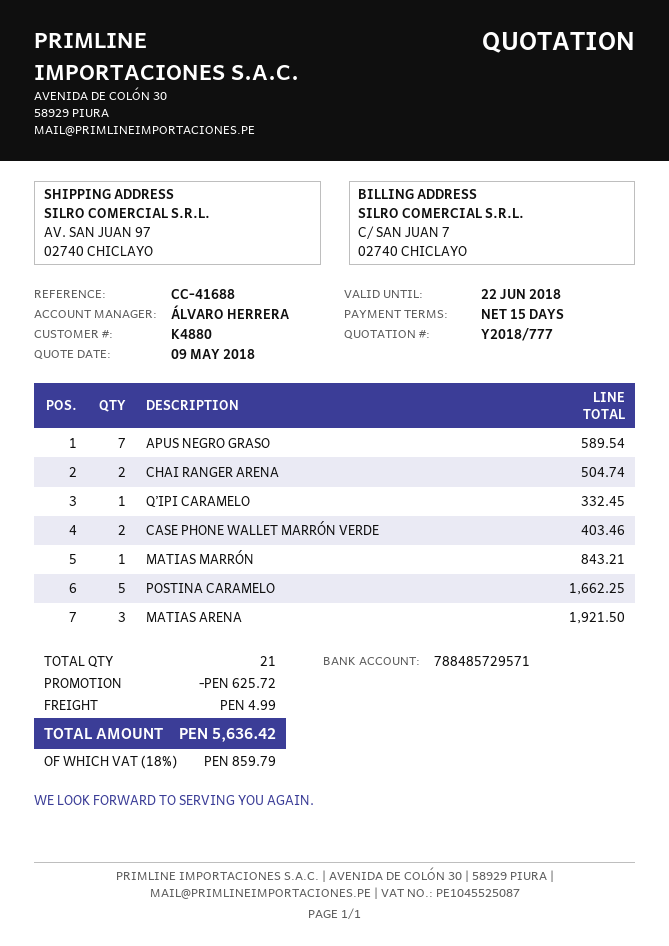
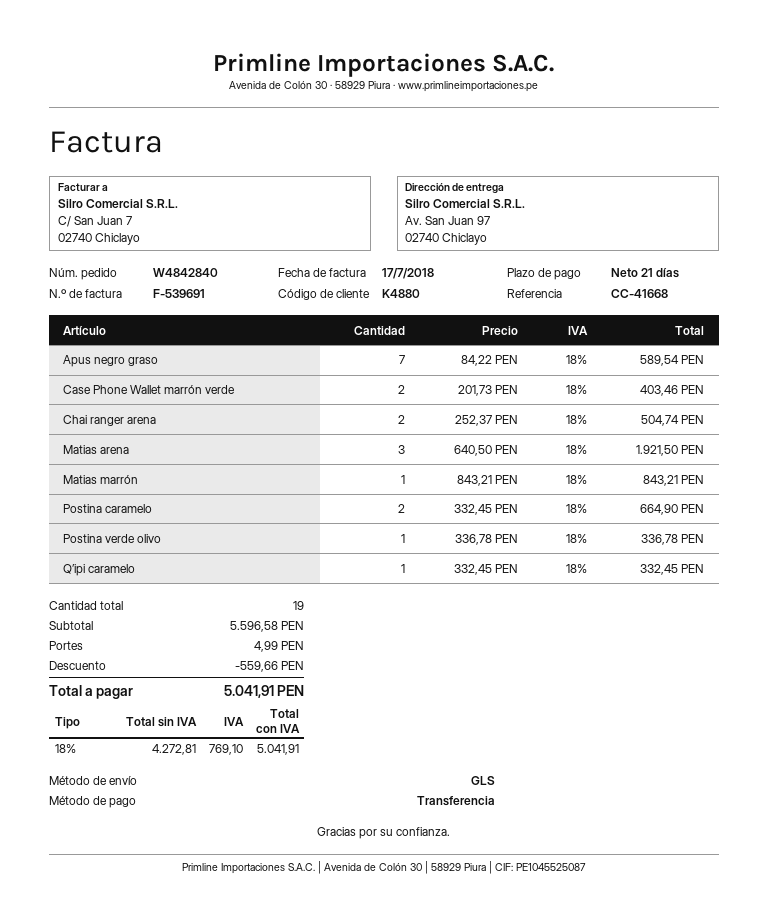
payment terms: 15 days -> 21 days
reference: CC-41688 -> CC-41668
POSTINA CARAMELO: 5 for 1662.25 -> 2 for 664.90
Postina verde olivo: none -> 1 for 336.78
total quantity: 21 -> 19
discount: 625.72 -> 559.66
tax: 18% = 859.79 -> 18% = 769.10
total: 5636.42 -> 5041.91

